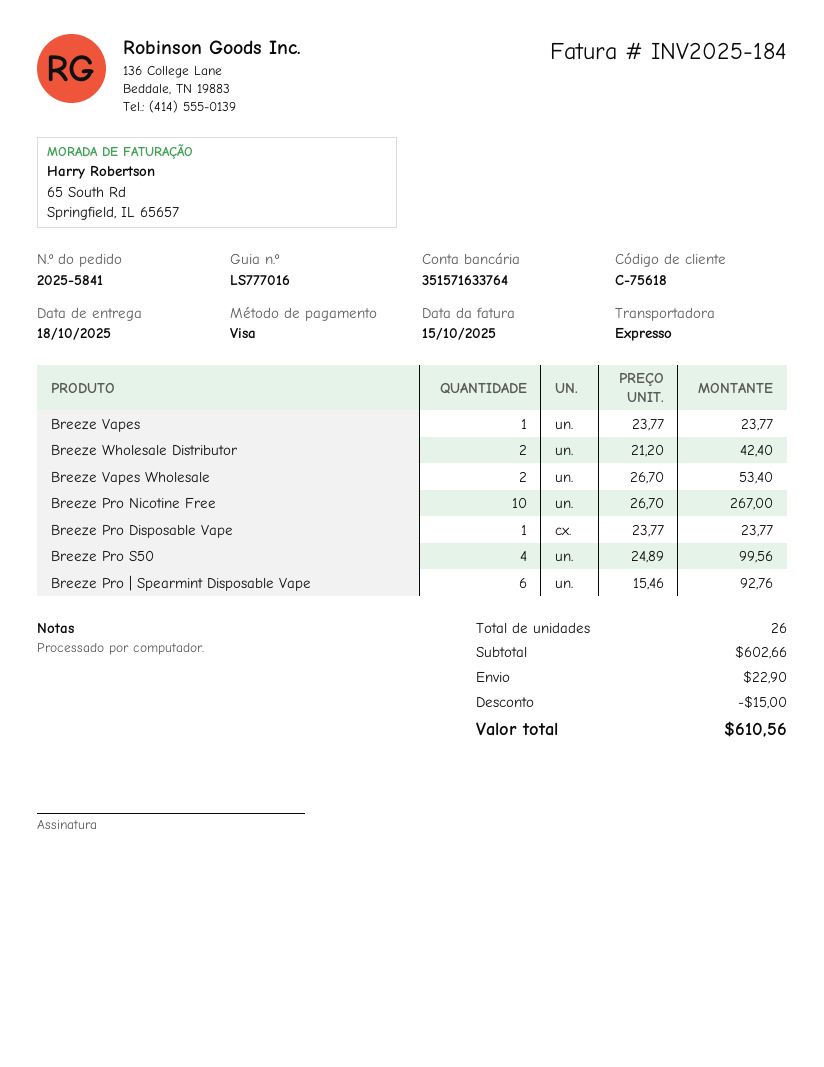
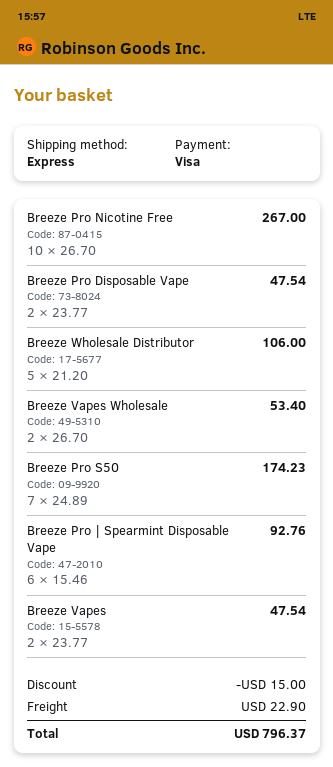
Breeze Vapes: 1 x 23.77 = 23.77 -> 2 x 23.77 = 47.54
Breeze Wholesale Distributor: 2 x 21.20 = 42.40 -> 5 x 21.20 = 106.00
Breeze Pro Disposable Vape: 1 x 23.77 = 23.77 -> 2 x 23.77 = 47.54
Breeze Pro S50: 4 x 24.89 = 99.56 -> 7 x 24.89 = 174.23
total: 610.56 -> 796.37

